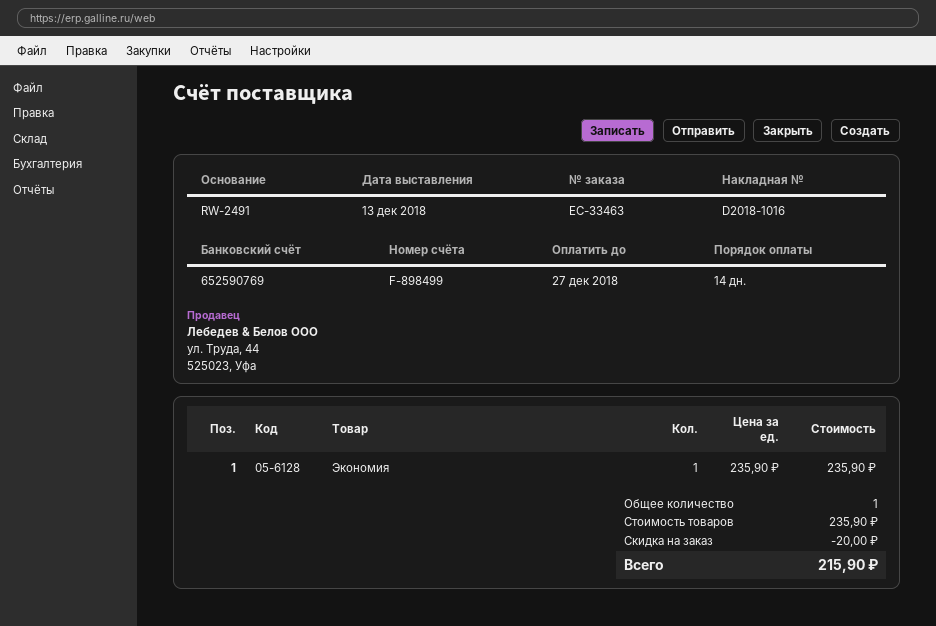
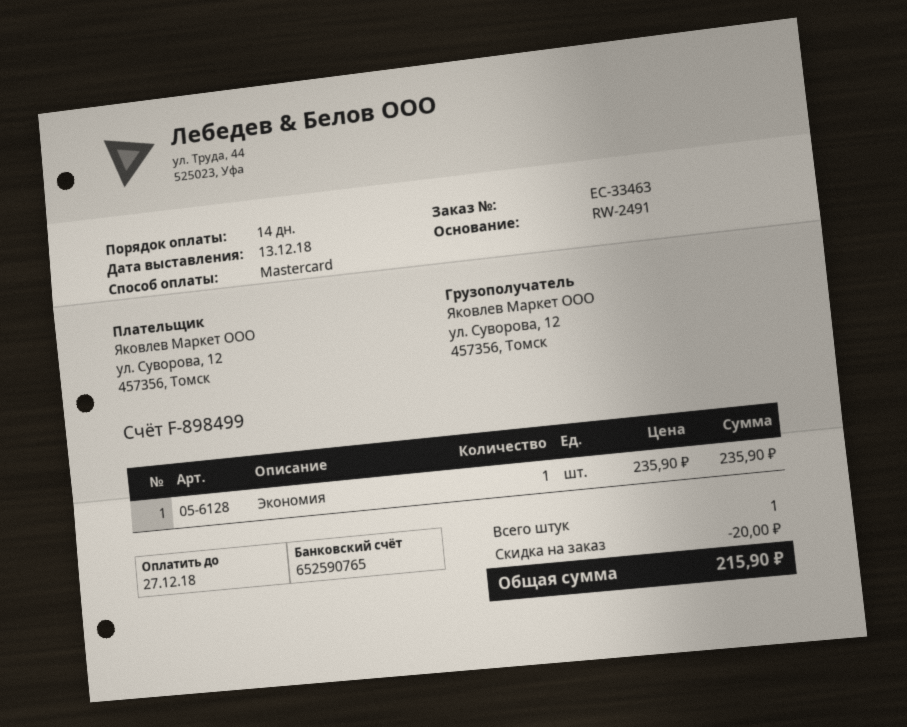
bank account: 652590769 -> 652590765

